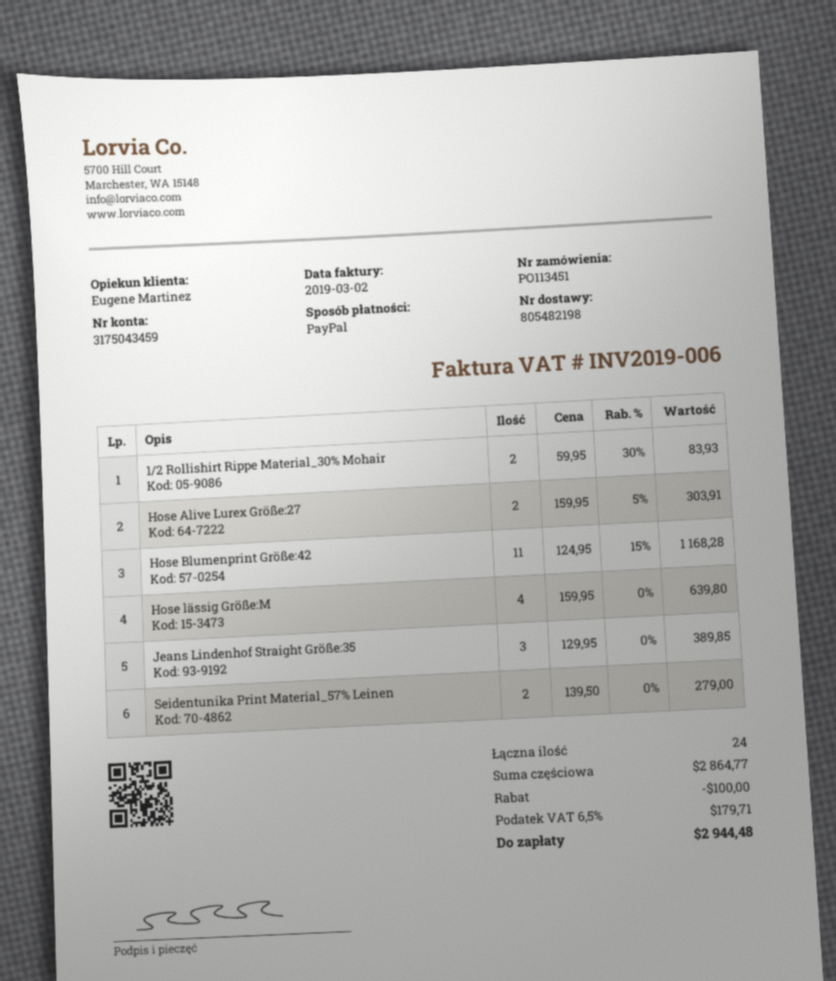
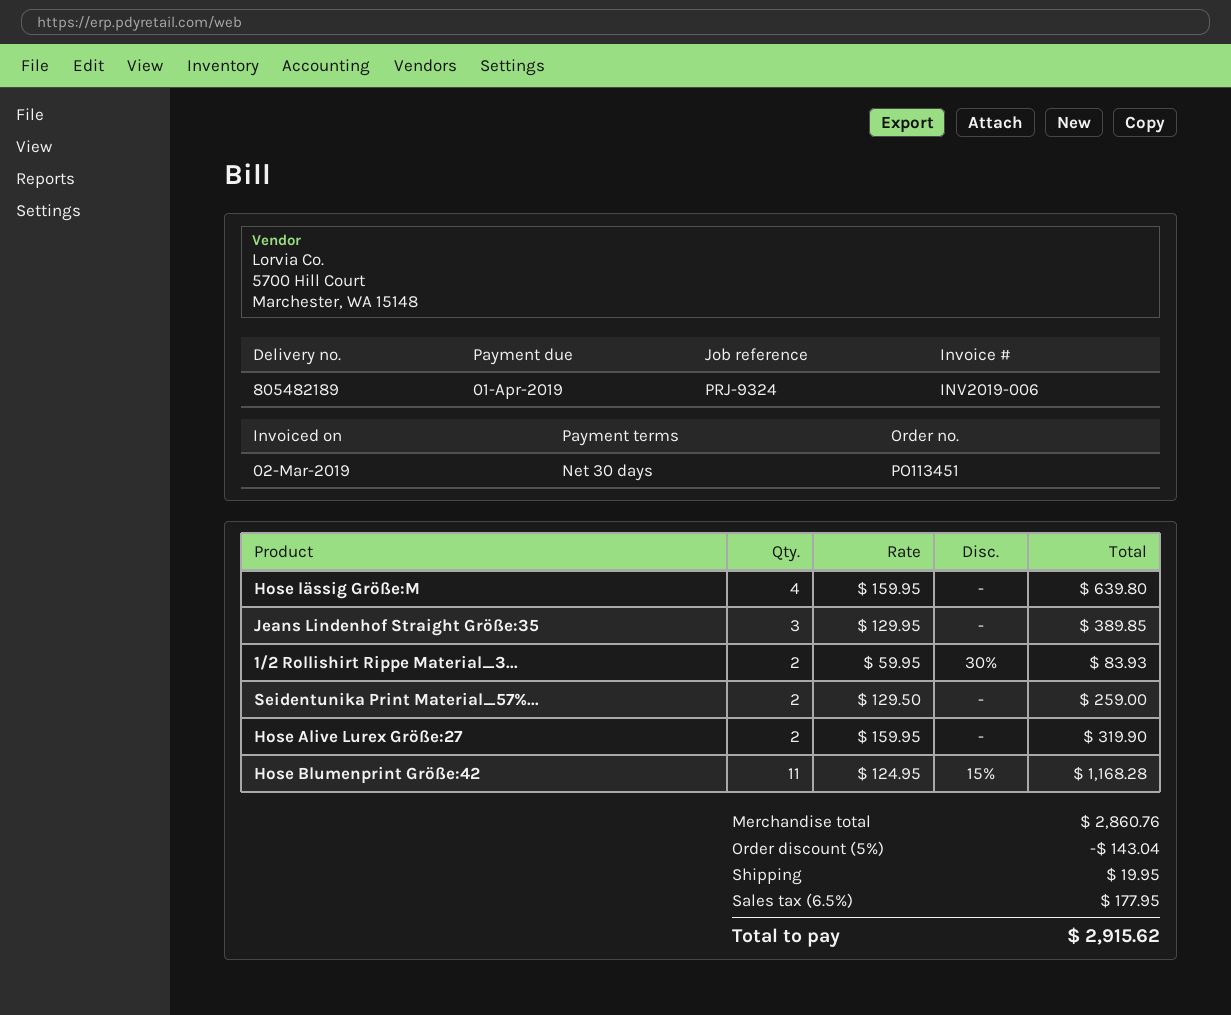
delivery note number: 805482198 -> 805482189
Hose Alive Lurex Größe:27: 2 x 159.95 - 5% = 303.91 -> 2 x 159.95 = 319.90
Seidentunika Print Material_57% Leinen: 2 x 139.50 = 279.00 -> 2 x 129.50 = 259.00
subtotal: 2864.77 -> 2860.76
discount: 100.00 -> 143.04
shipping: none -> 19.95
tax: 6.5% = 179.71 -> 6.5% = 177.95
total: 2944.48 -> 2915.62

